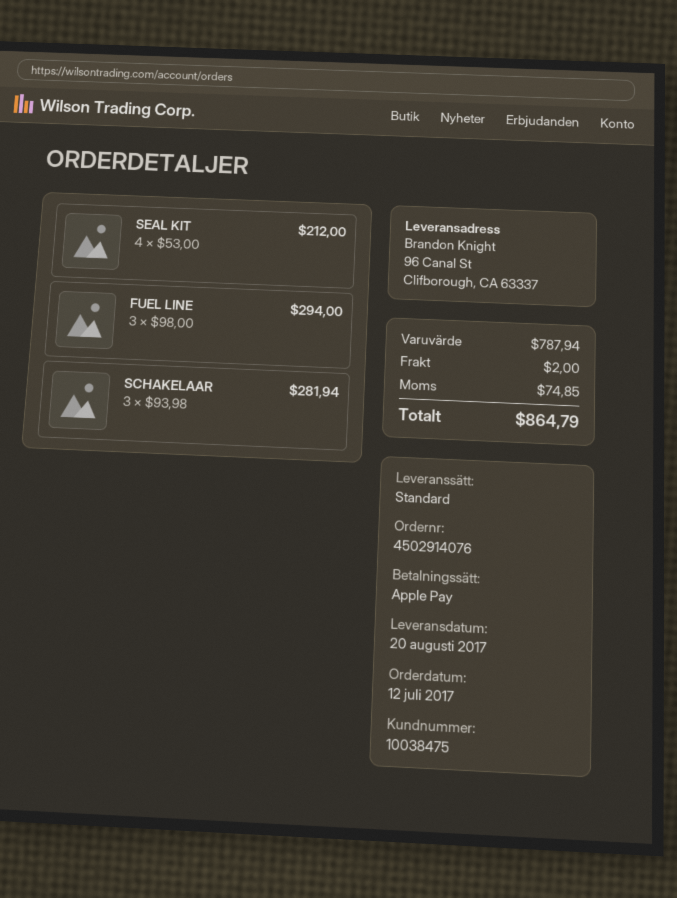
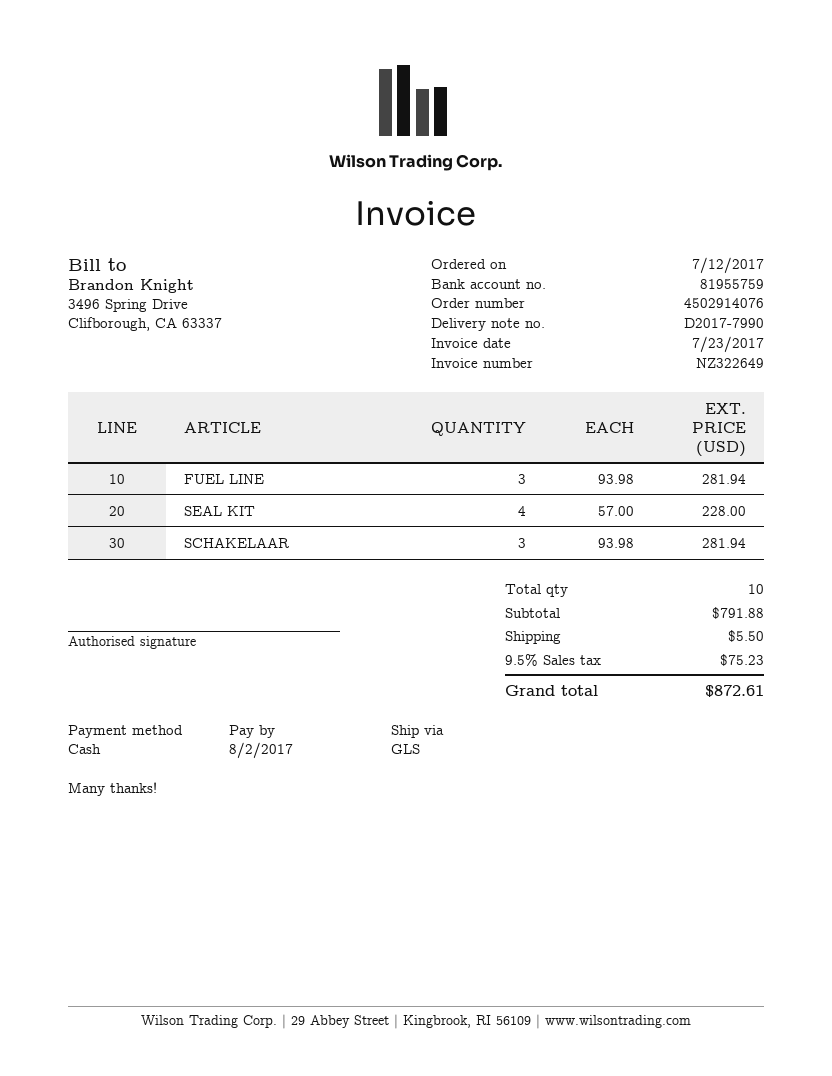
payment method: Apple Pay -> cash
shipping method: standard -> GLS
SEAL KIT: 4 x 53.00 = 212.00 -> 4 x 57.00 = 228.00
FUEL LINE: 3 x 98.00 = 294.00 -> 3 x 93.98 = 281.94
subtotal: 787.94 -> 791.88
shipping: 2.00 -> 5.50
tax: 74.85 -> 75.23
total: 864.79 -> 872.61

